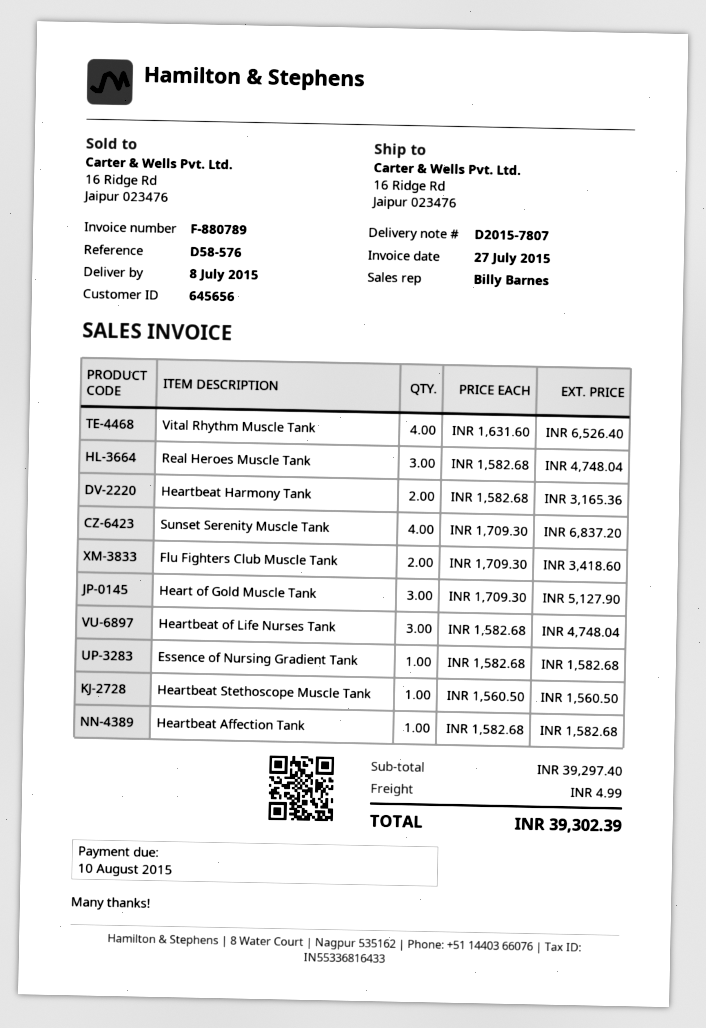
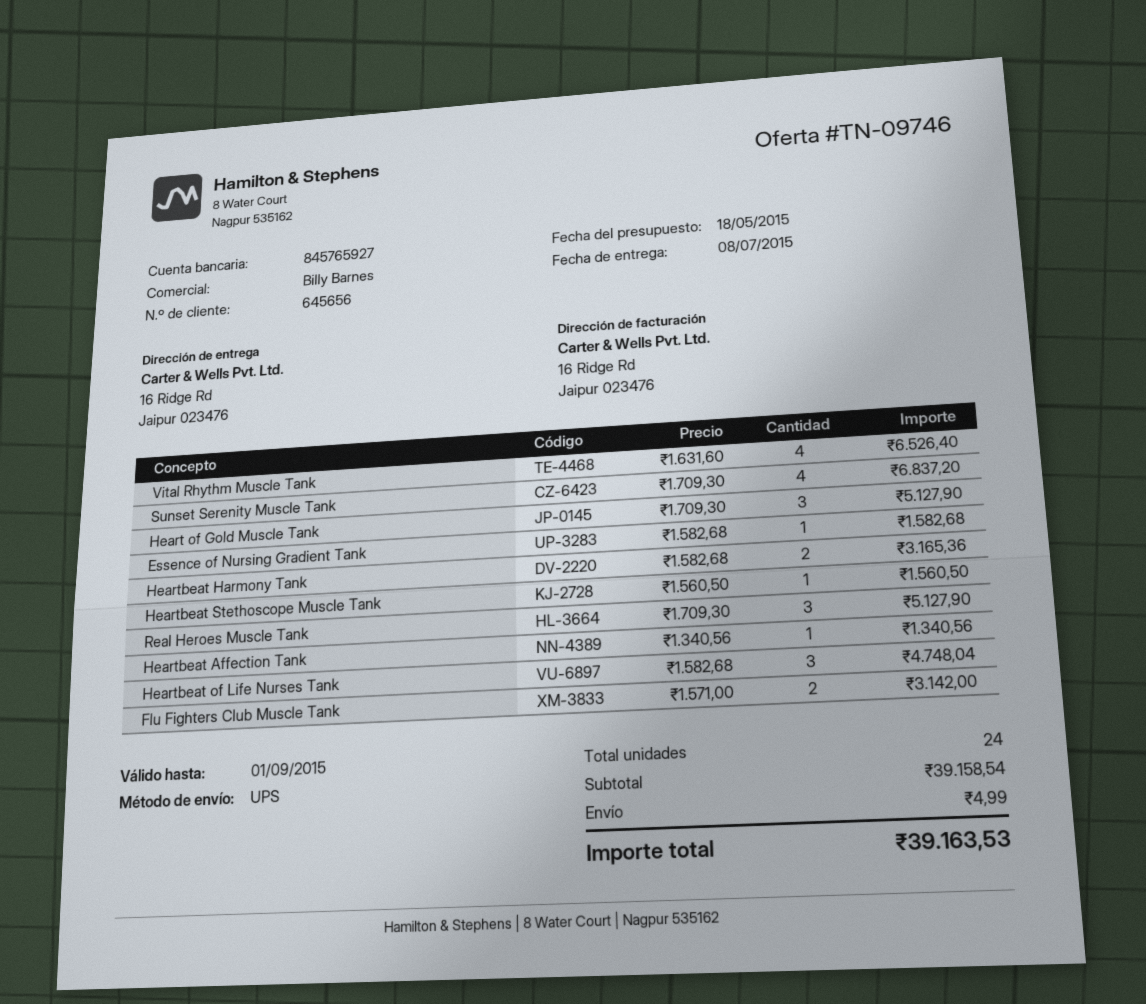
Real Heroes Muscle Tank: 3 x 1582.68 = 4748.04 -> 3 x 1709.30 = 5127.90
Flu Fighters Club Muscle Tank: 2 x 1709.30 = 3418.60 -> 2 x 1571.00 = 3142.00
Heartbeat Affection Tank: 1 x 1582.68 = 1582.68 -> 1 x 1340.56 = 1340.56
subtotal: 39297.40 -> 39158.54
total: 39302.39 -> 39163.53

